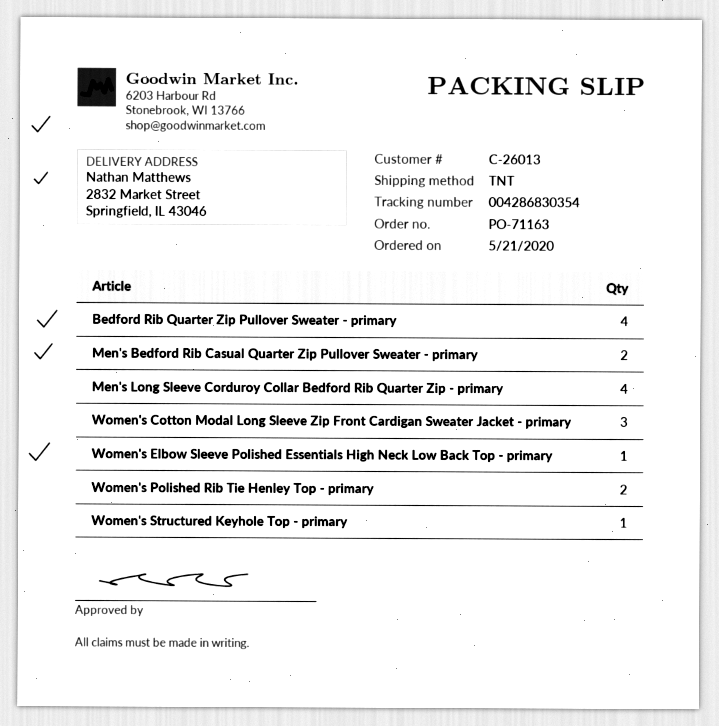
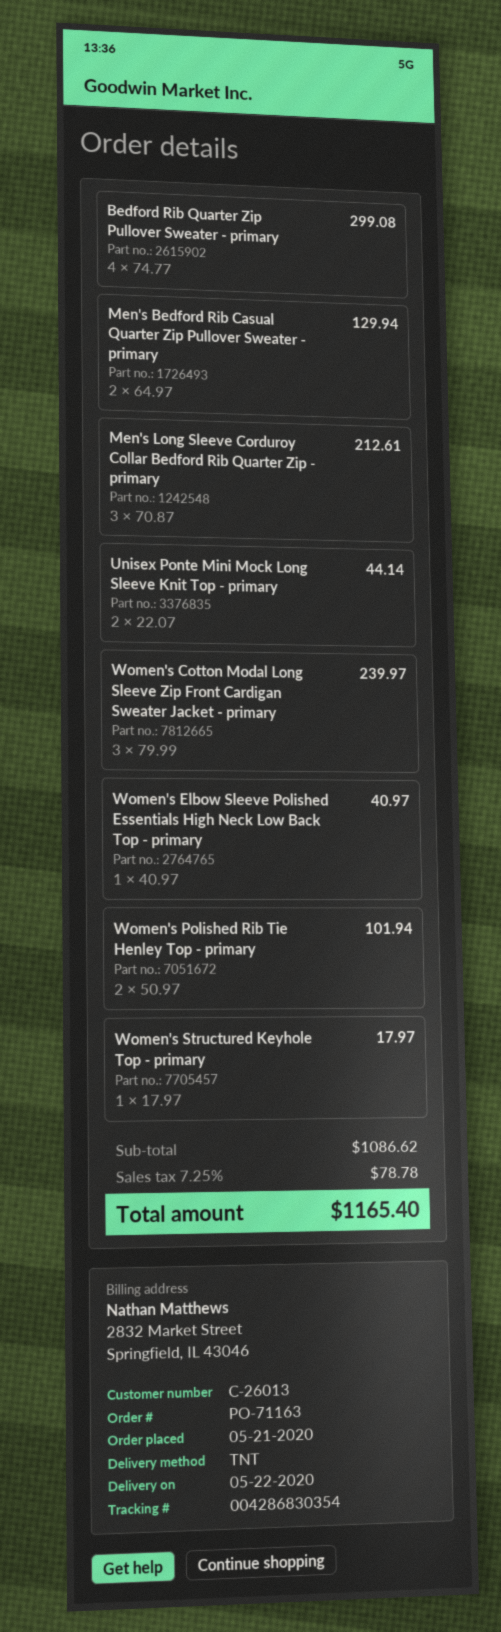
Men's Long Sleeve Corduroy Collar Bedford Rib Quarter Zip - primary: 4 -> 3
Unisex Ponte Mini Mock Long Sleeve Knit Top - primary: none -> 2

